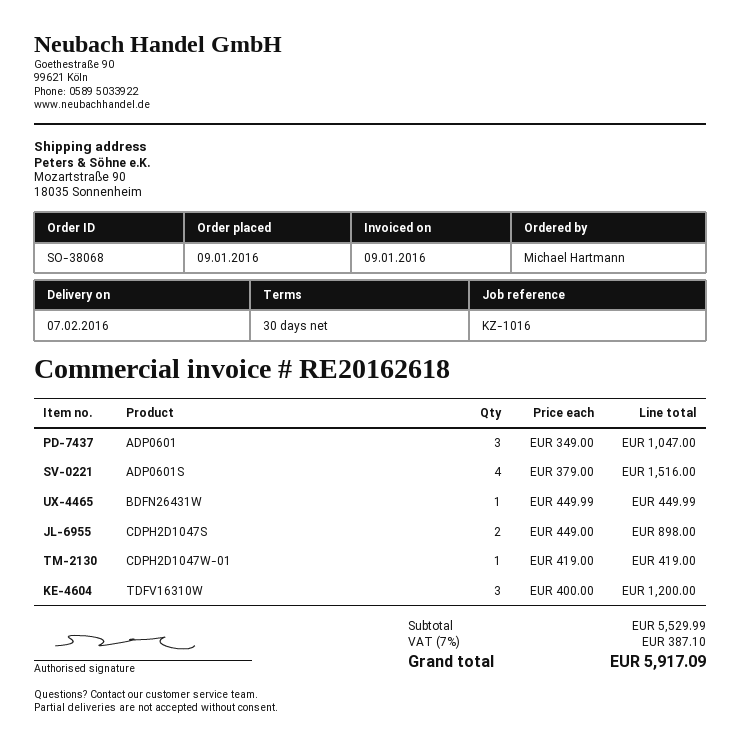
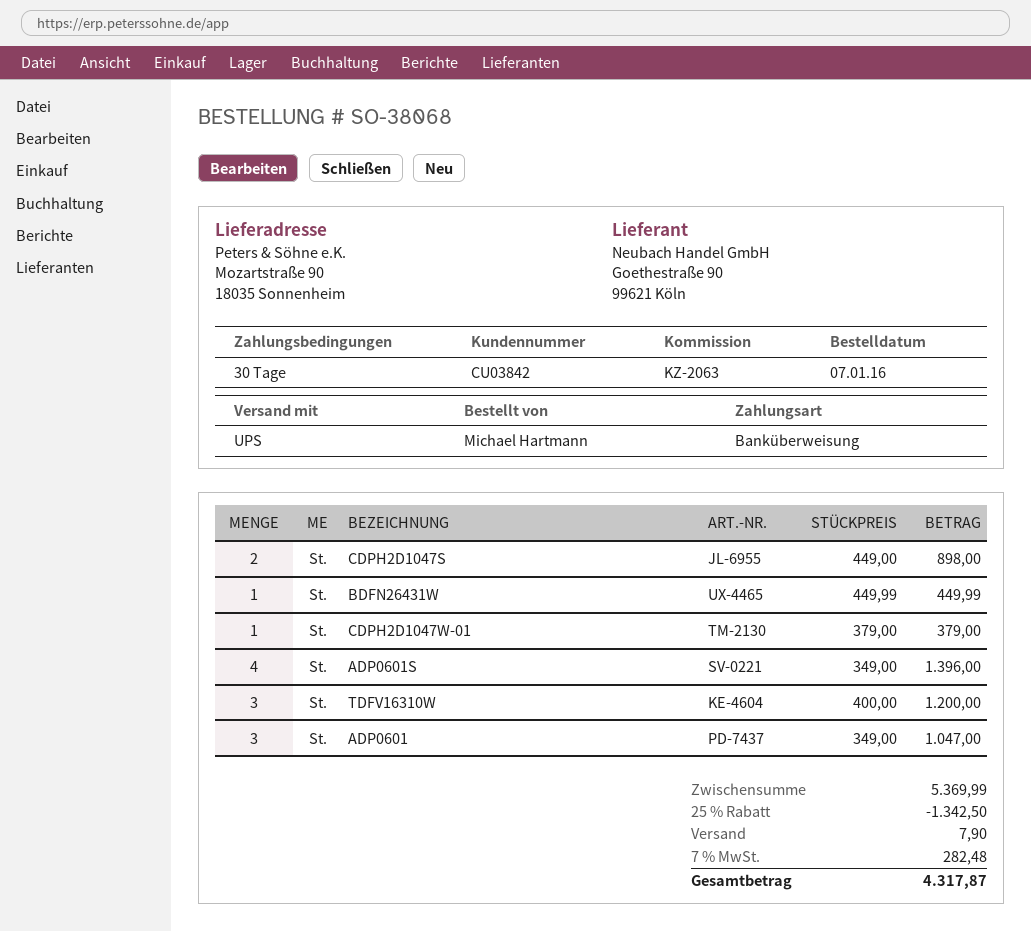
order date: 2016-01-09 -> 2016-01-07
reference: KZ-1016 -> KZ-2063
ADP0601S: 4 x 379.00 = 1516.00 -> 4 x 349.00 = 1396.00
CDPH2D1047W-01: 1 x 419.00 = 419.00 -> 1 x 379.00 = 379.00
subtotal: 5529.99 -> 5369.99
discount: none -> 25% = 1342.50
shipping: none -> 7.90
tax: 7% = 387.10 -> 7% = 282.48
total: 5917.09 -> 4317.87

